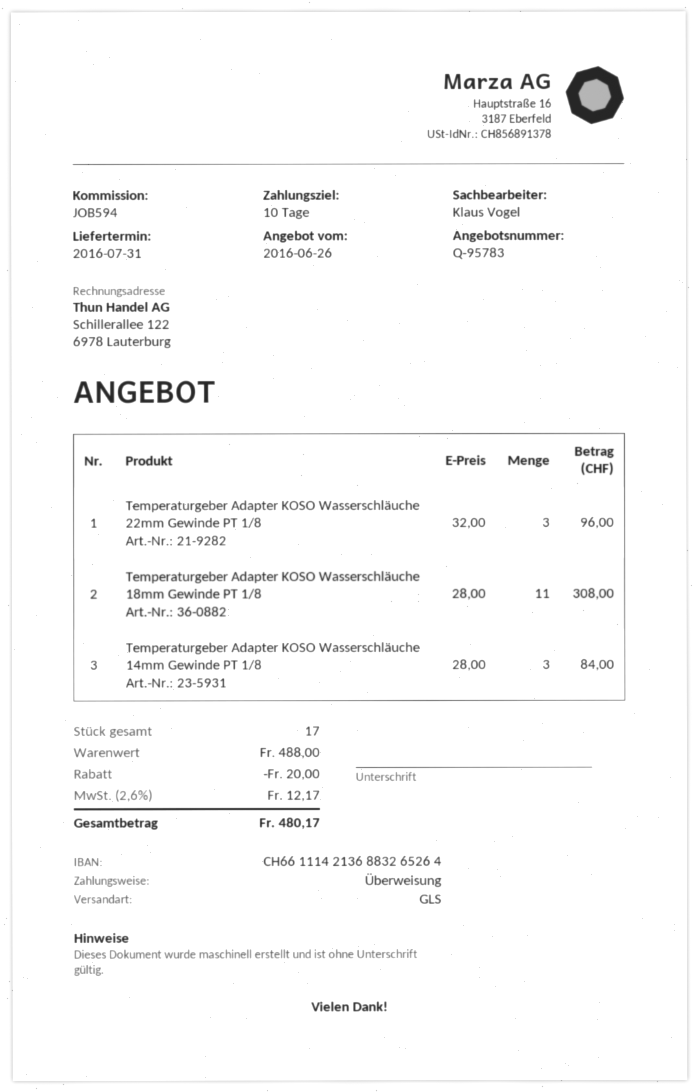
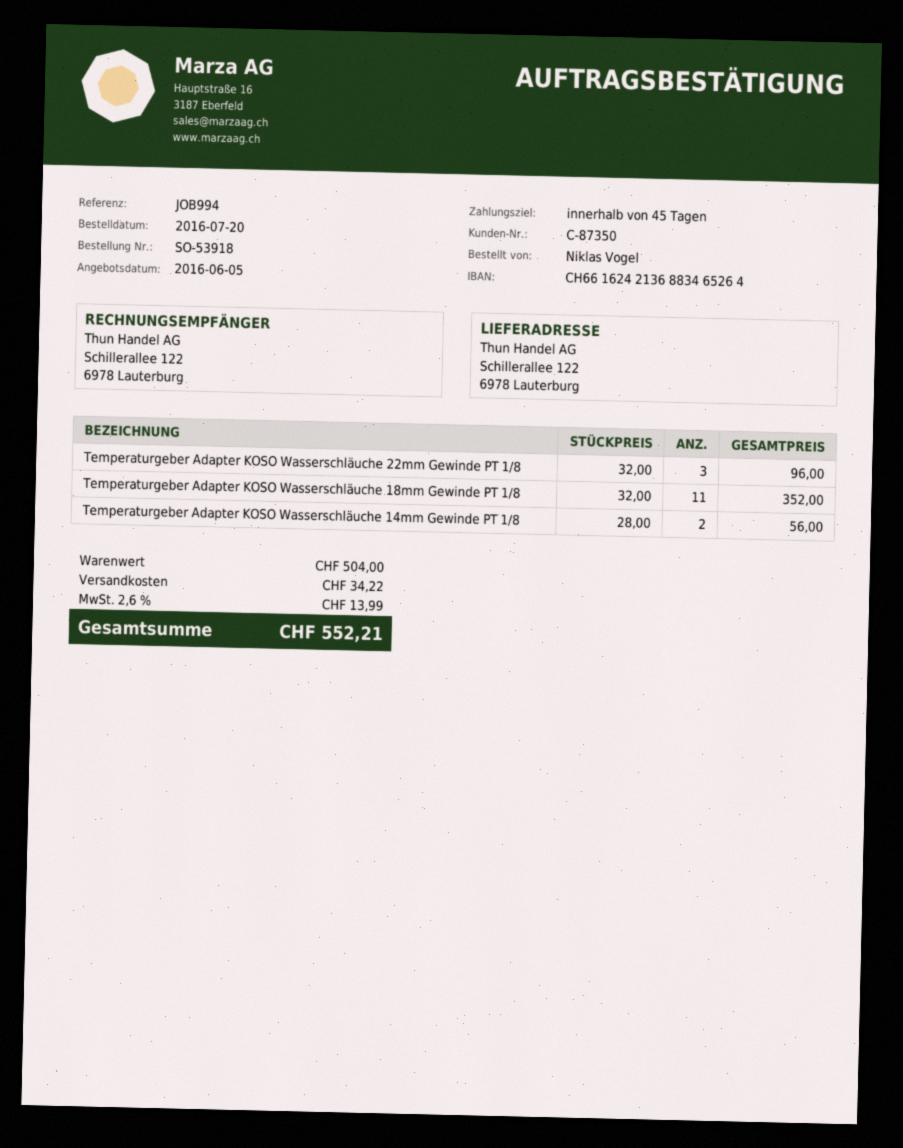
quote date: 2016-06-26 -> 2016-06-05
payment terms: 10 days -> 45 days
reference: JOB594 -> JOB994
bank account: CH6611142136883265264 -> CH6616242136883465264
Temperaturgeber Adapter KOSO Wasserschläuche 18mm Gewinde PT 1/8: 11 x 28.00 = 308.00 -> 11 x 32.00 = 352.00
Temperaturgeber Adapter KOSO Wasserschläuche 14mm Gewinde PT 1/8: 3 x 28.00 = 84.00 -> 2 x 28.00 = 56.00
subtotal: 488.00 -> 504.00
discount: 20.00 -> none
shipping: none -> 34.22
tax: 2.6% = 12.17 -> 2.6% = 13.99
total: 480.17 -> 552.21

